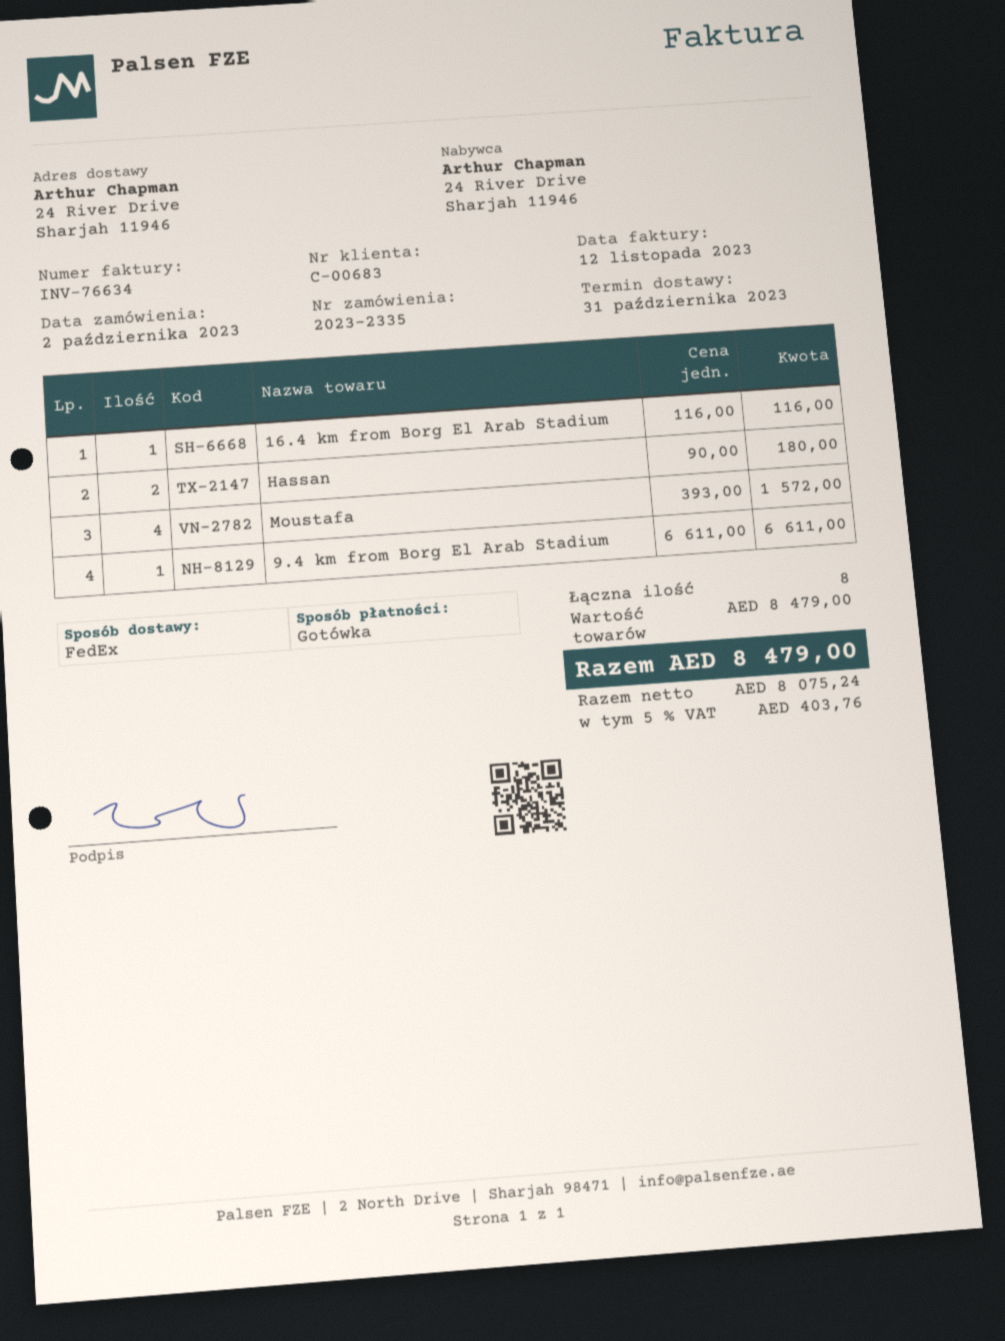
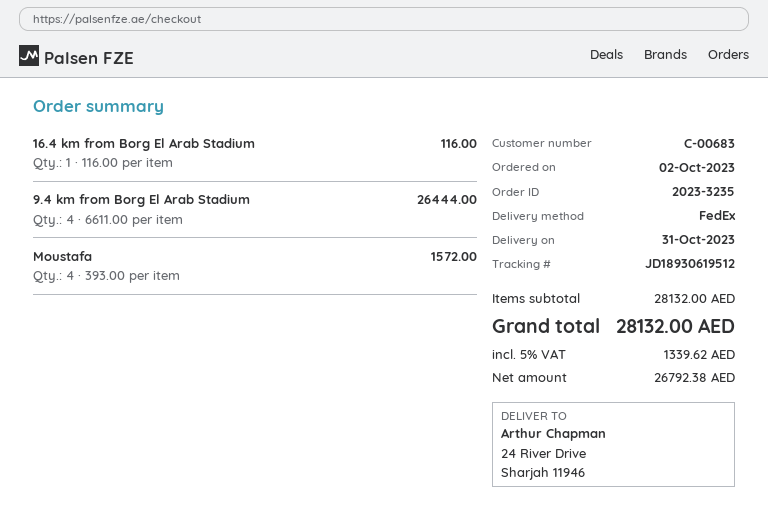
order number: 2023-2335 -> 2023-3235
Hassan: 2 x 90.00 = 180.00 -> none
9.4 km from Borg El Arab Stadium: 1 x 6611.00 = 6611.00 -> 4 x 6611.00 = 26444.00
subtotal: 8479.00 -> 28132.00
net: 8075.24 -> 26792.38
tax: 5% = 403.76 -> 5% = 1339.62
total: 8479.00 -> 28132.00

